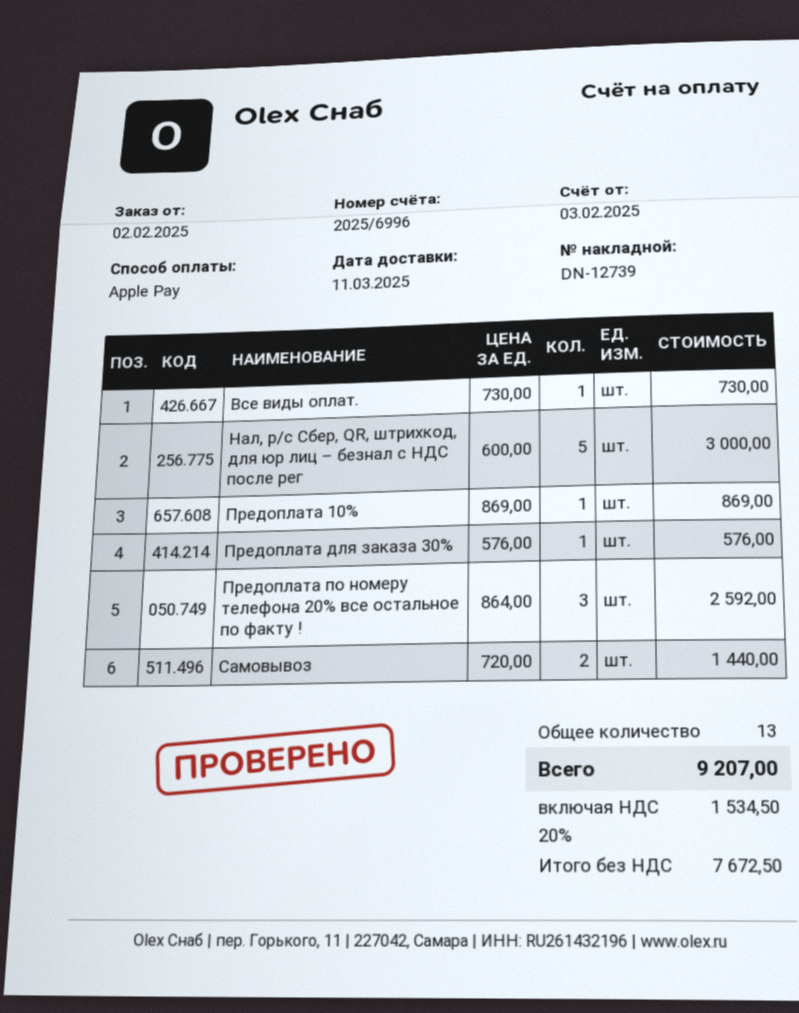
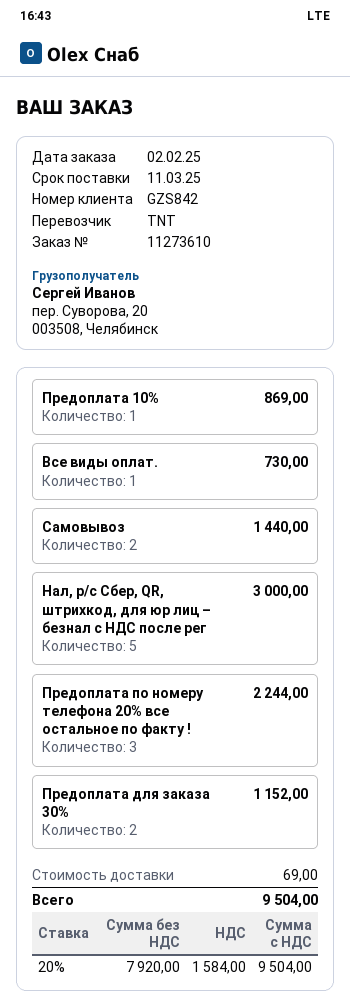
Предоплата для заказа 30%: 1 for 576.00 -> 2 for 1152.00
Предоплата по номеру телефона 20% все остальное по факту !: 3 for 2592.00 -> 3 for 2244.00
shipping: none -> 69.00
net: 7672.50 -> 7920.00
tax: 20% = 1534.50 -> 20% = 1584.00
total: 9207.00 -> 9504.00

